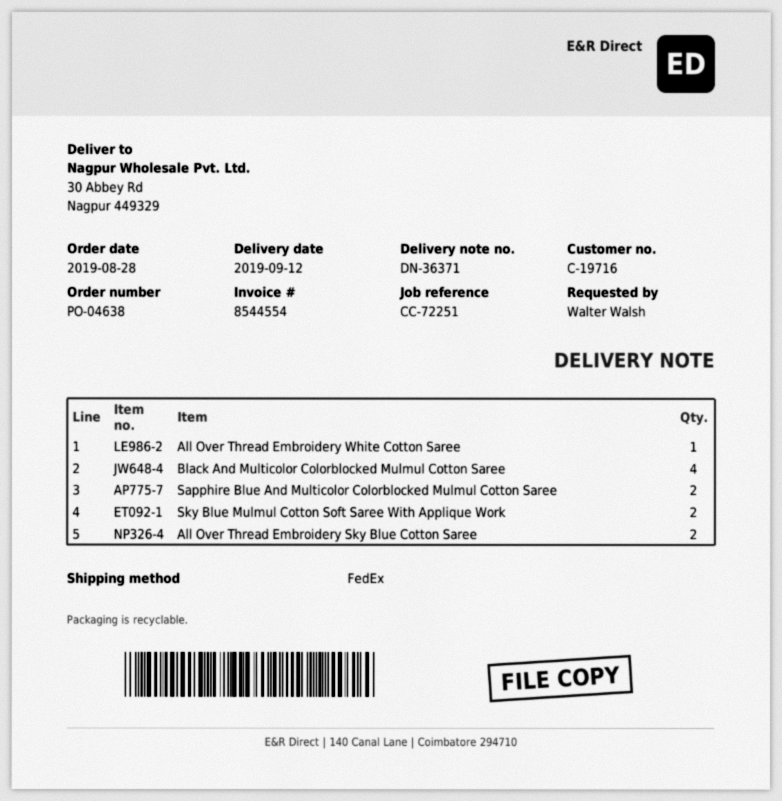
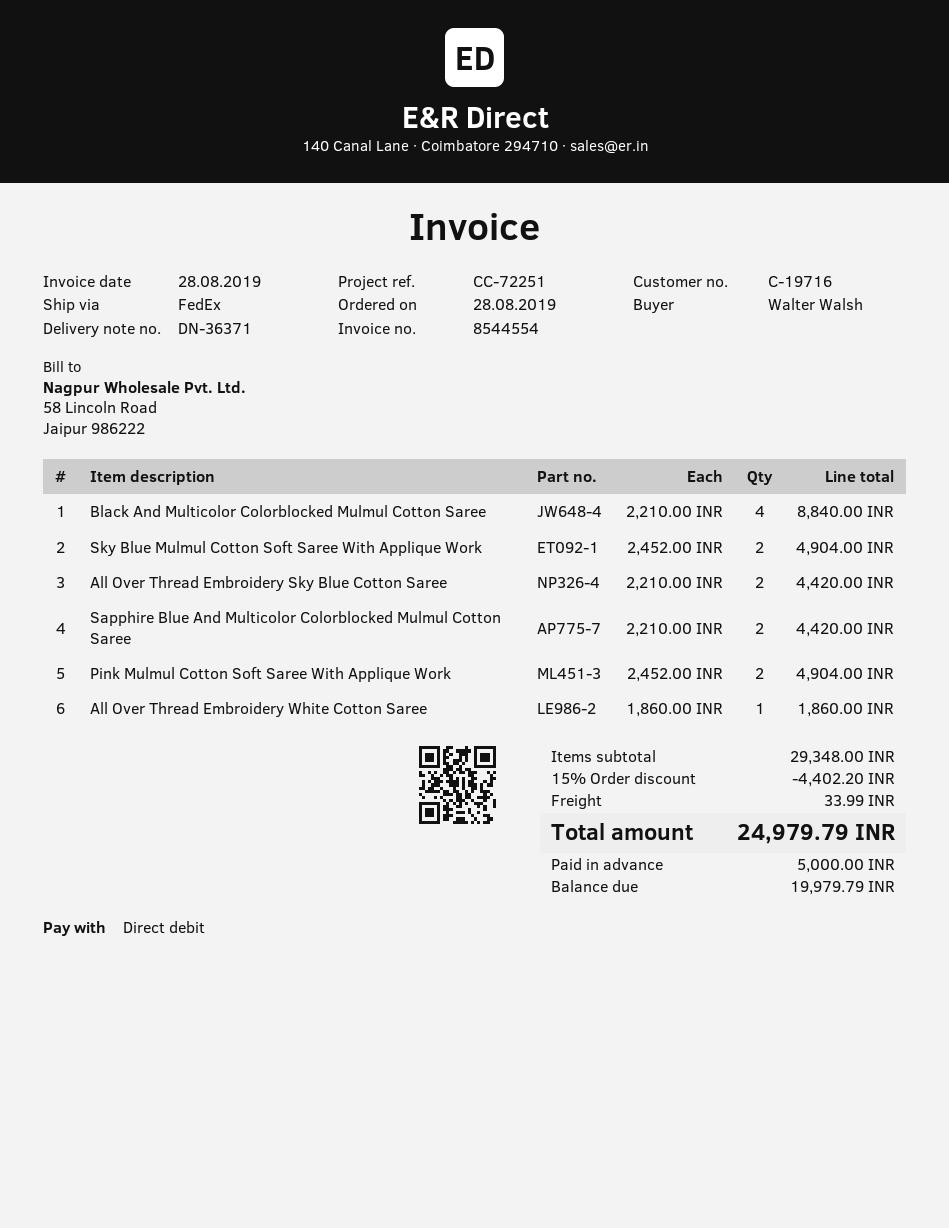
Pink Mulmul Cotton Soft Saree With Applique Work: none -> 2

